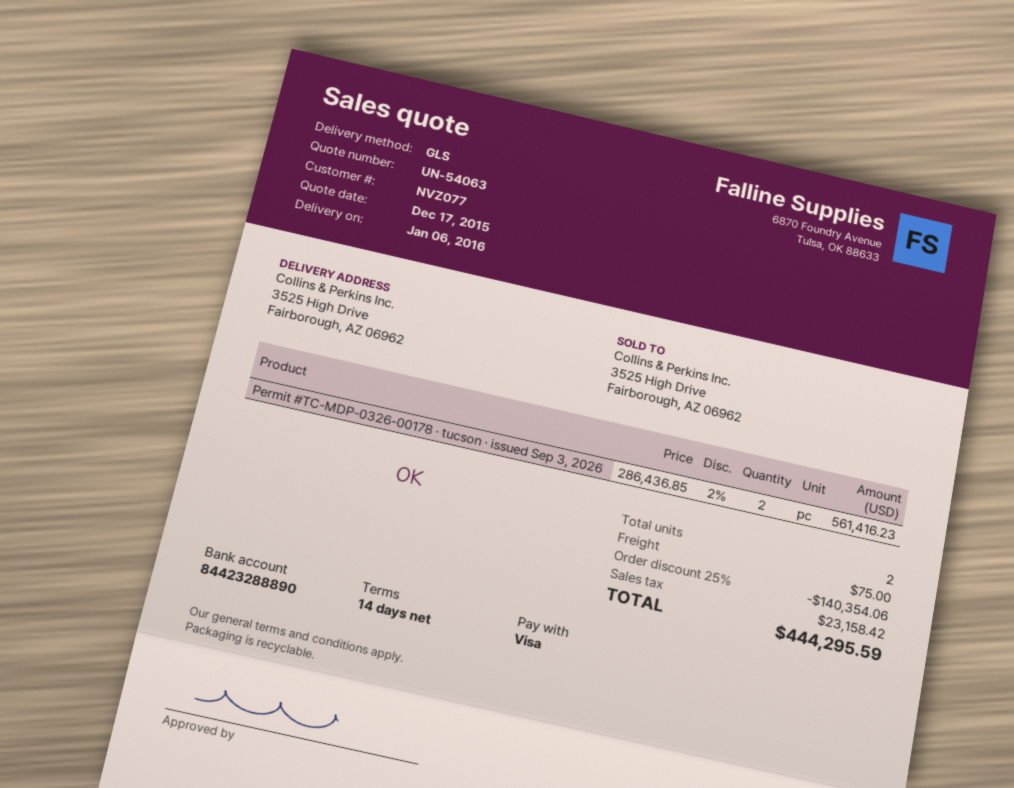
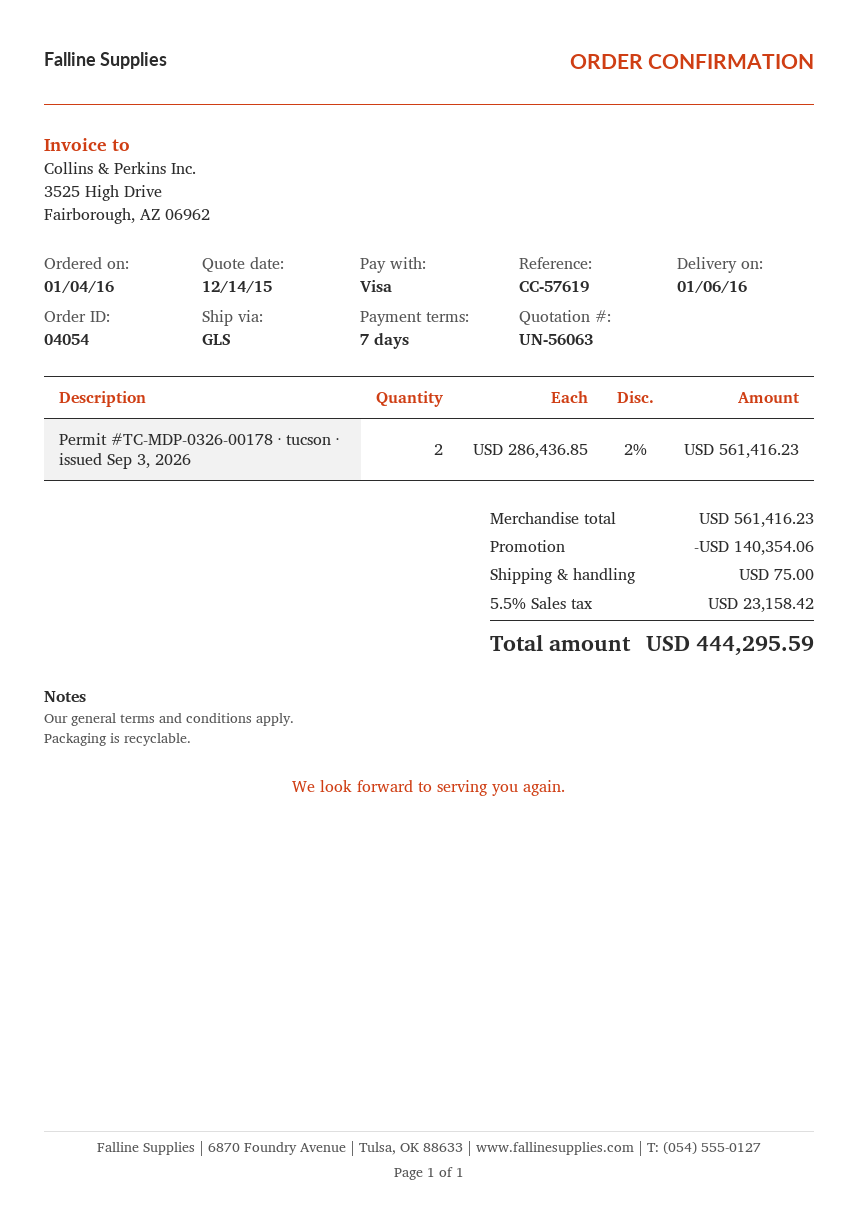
quote number: UN-54063 -> UN-56063
quote date: 2015-12-17 -> 2015-12-14
payment terms: 14 days -> 7 days

